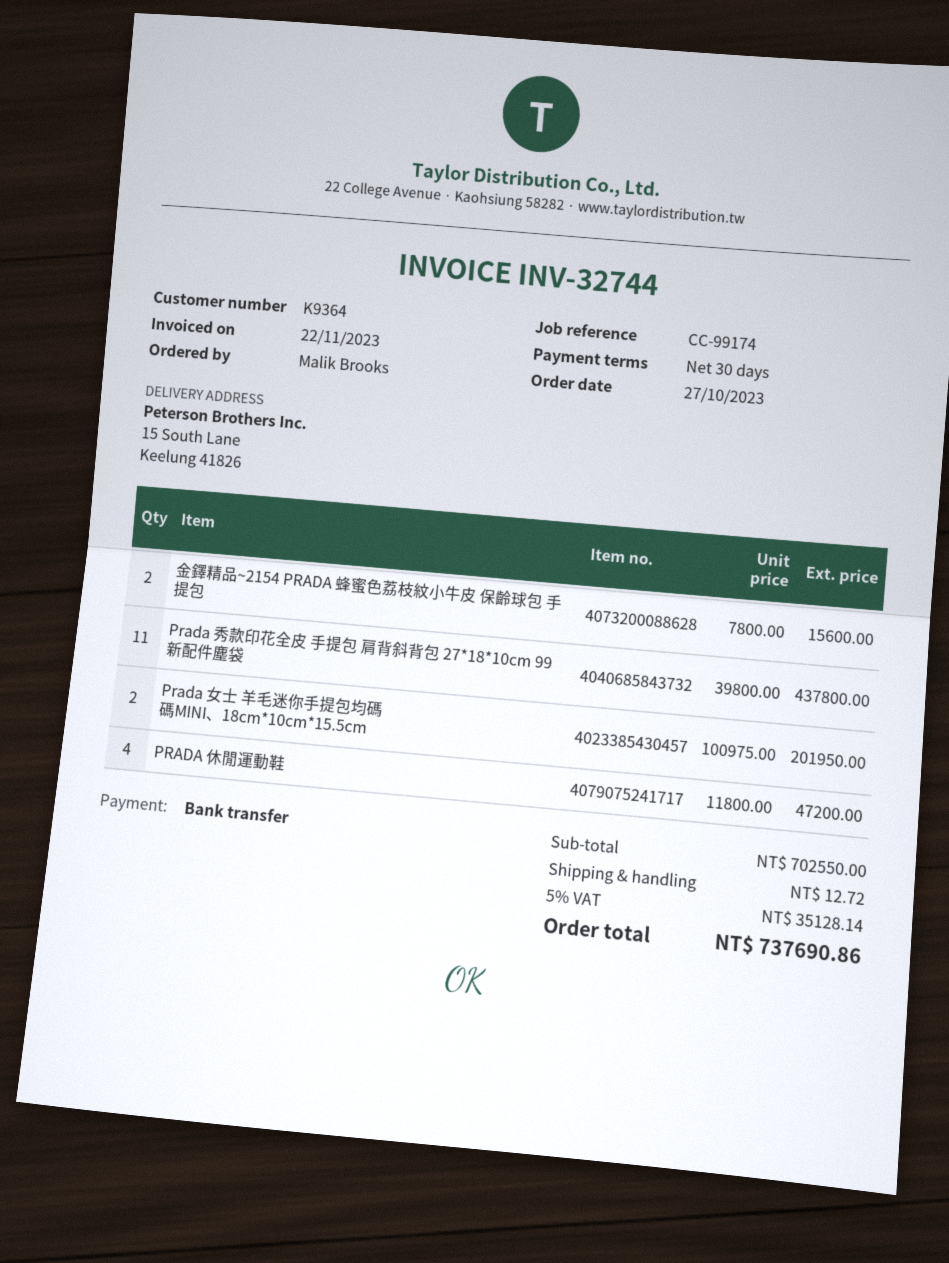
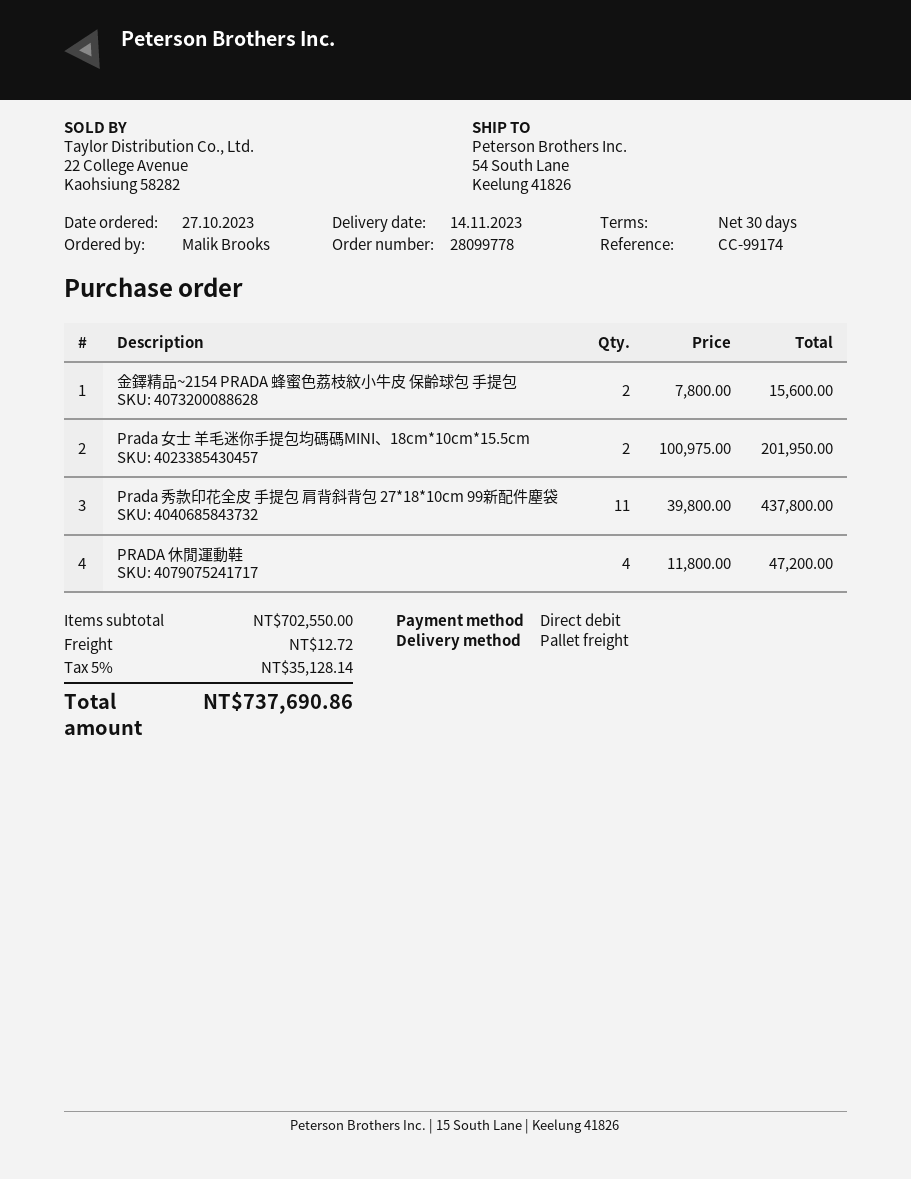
payment method: bank transfer -> direct debit
ship to: 15 South Lane, Keelung 41826 -> 54 South Lane, Keelung 41826

